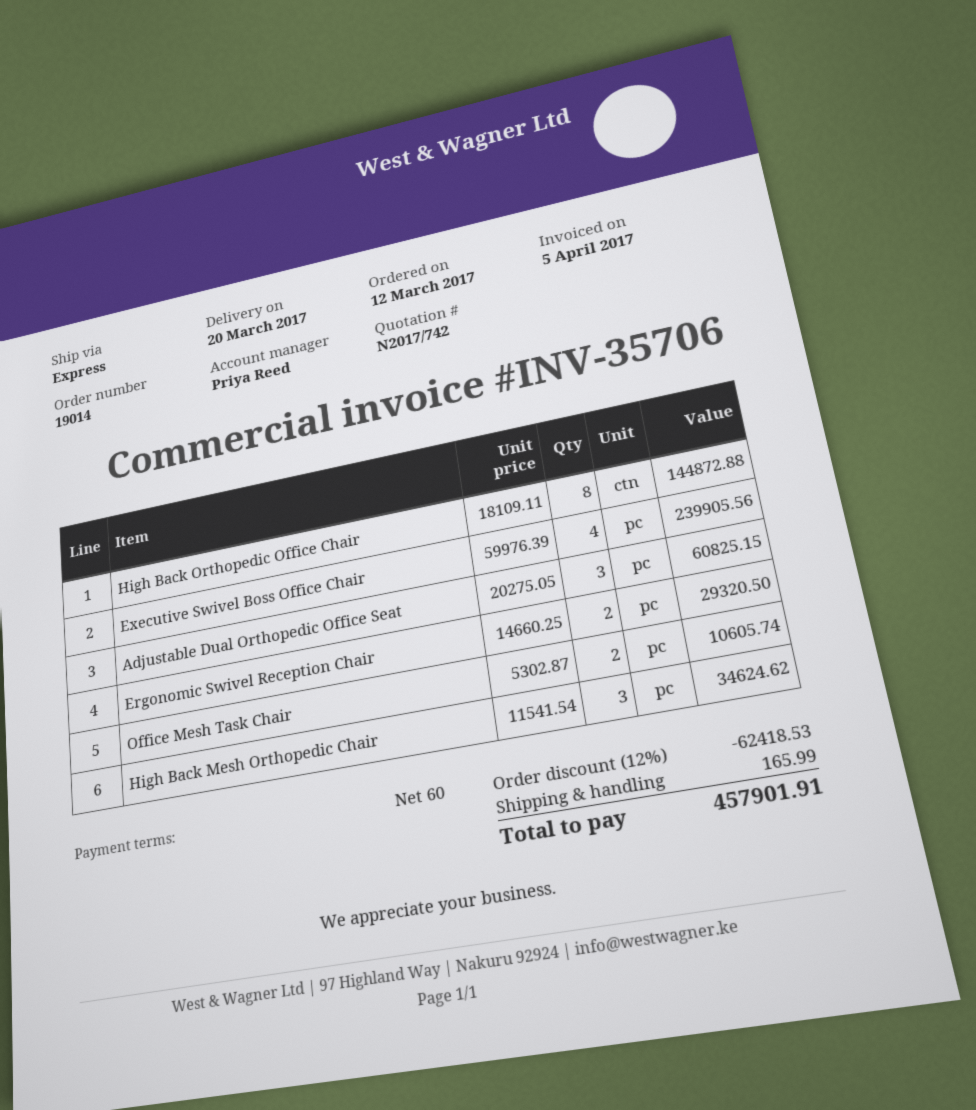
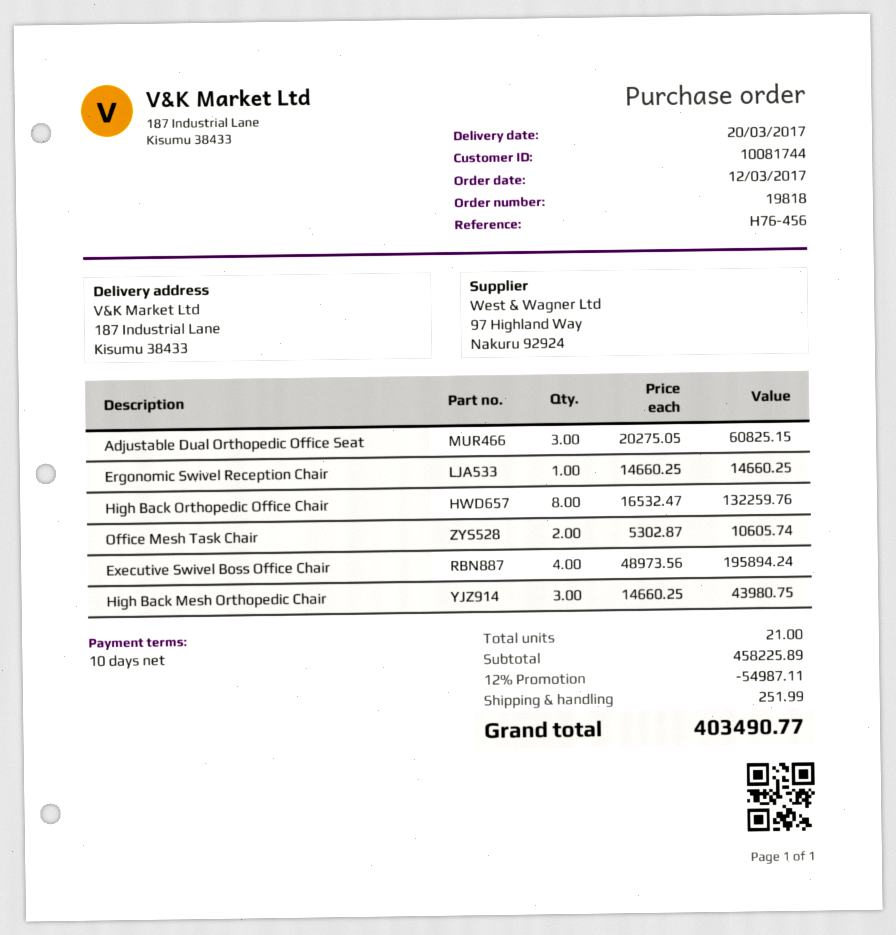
order number: 19014 -> 19818
payment terms: 60 days -> 10 days
High Back Orthopedic Office Chair: 8 x 18109.11 = 144872.88 -> 8 x 16532.47 = 132259.76
Executive Swivel Boss Office Chair: 4 x 59976.39 = 239905.56 -> 4 x 48973.56 = 195894.24
Ergonomic Swivel Reception Chair: 2 x 14660.25 = 29320.50 -> 1 x 14660.25 = 14660.25
High Back Mesh Orthopedic Chair: 3 x 11541.54 = 34624.62 -> 3 x 14660.25 = 43980.75
discount: 12% = 62418.53 -> 12% = 54987.11
shipping: 165.99 -> 251.99
total: 457901.91 -> 403490.77

